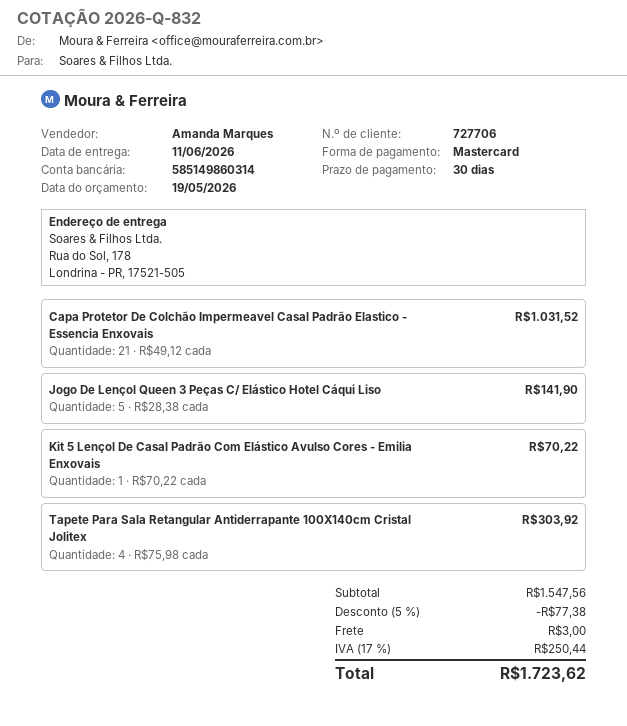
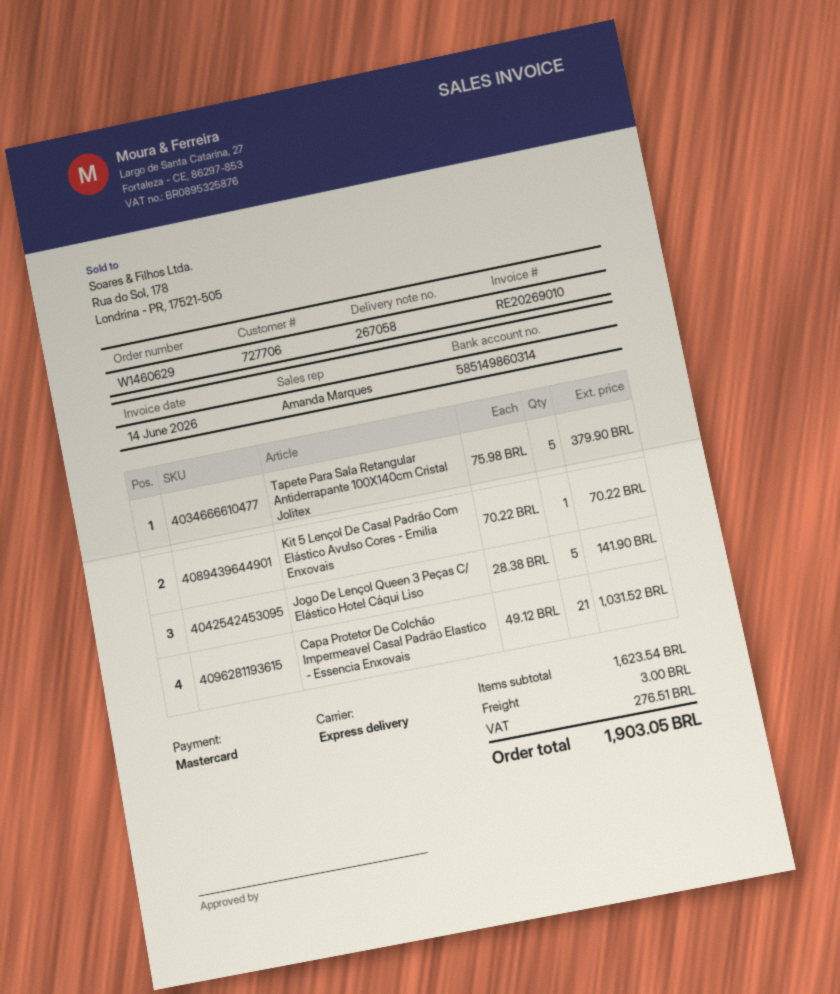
Tapete Para Sala Retangular Antiderrapante 100X140cm Cristal Jolitex: 4 x 75.98 = 303.92 -> 5 x 75.98 = 379.90
subtotal: 1547.56 -> 1623.54
discount: 5% = 77.38 -> none
tax: 250.44 -> 276.51
total: 1723.62 -> 1903.05

